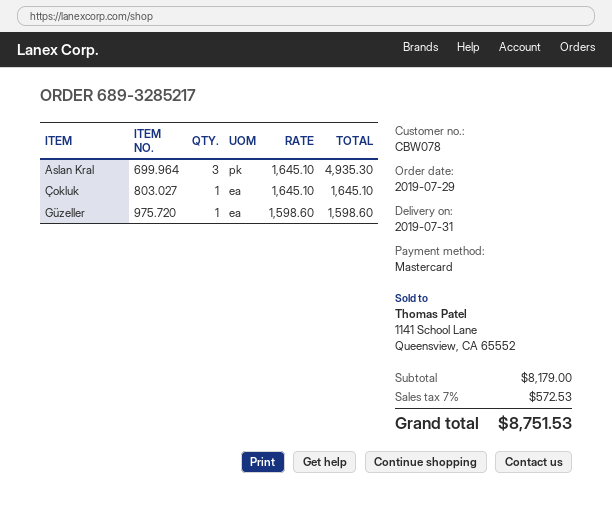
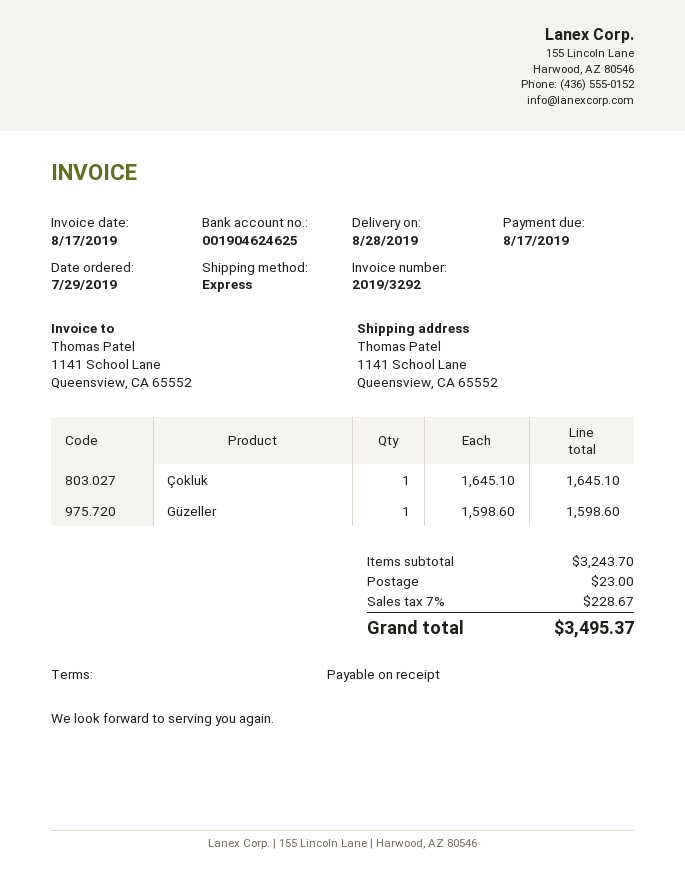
delivery date: 2019-07-31 -> 2019-08-28
Aslan Kral: 3 x 1645.10 = 4935.30 -> none
subtotal: 8179.00 -> 3243.70
shipping: none -> 23.00
tax: 7% = 572.53 -> 7% = 228.67
total: 8751.53 -> 3495.37

